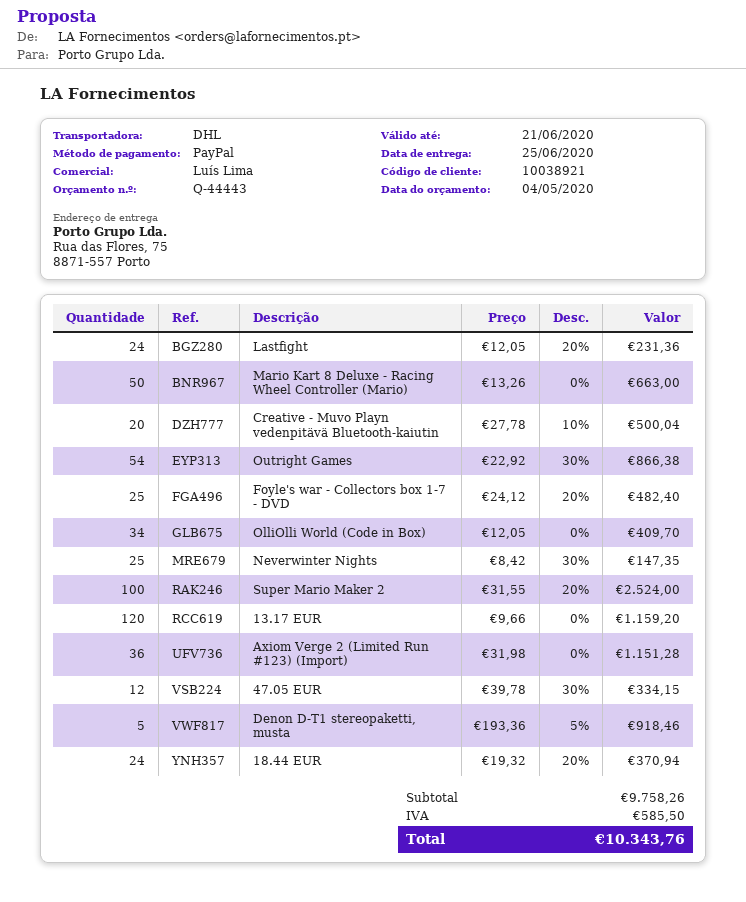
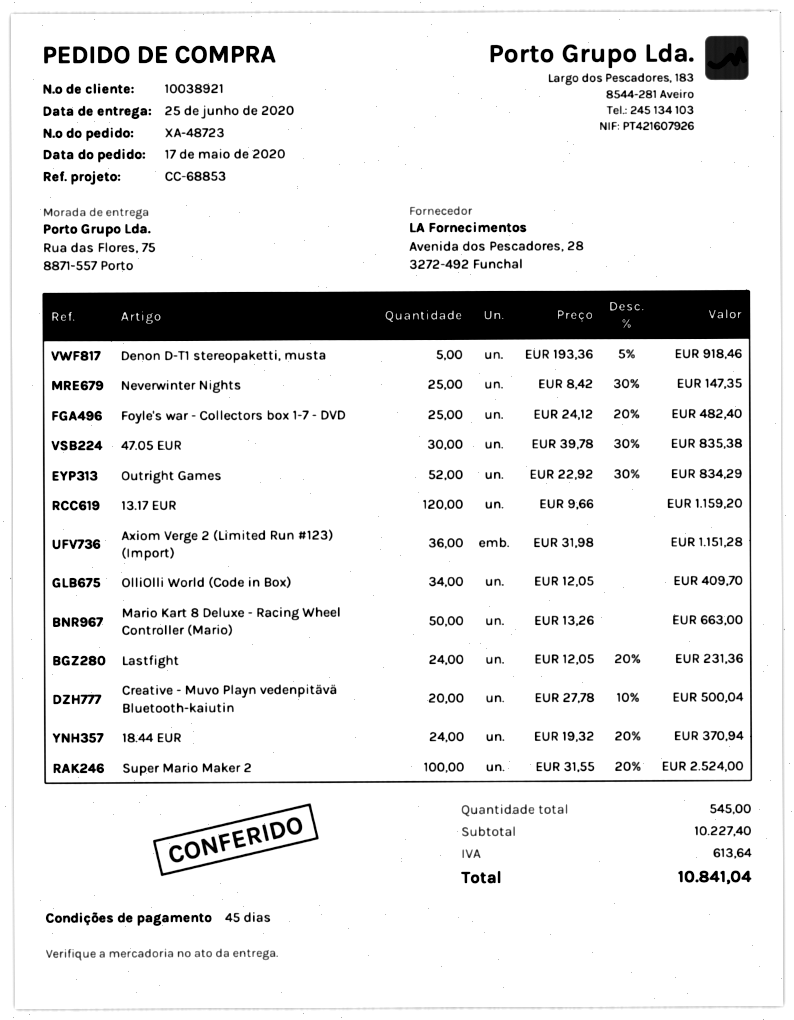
Outright Games: 54 x 22.92 - 30% = 866.38 -> 52 x 22.92 - 30% = 834.29
47.05 EUR: 12 x 39.78 - 30% = 334.15 -> 30 x 39.78 - 30% = 835.38
subtotal: 9758.26 -> 10227.40
tax: 585.50 -> 613.64
total: 10343.76 -> 10841.04

